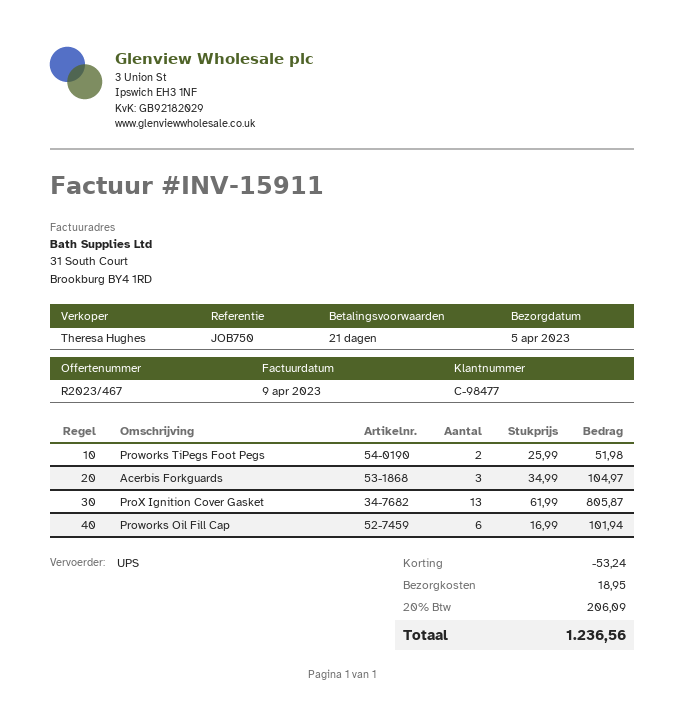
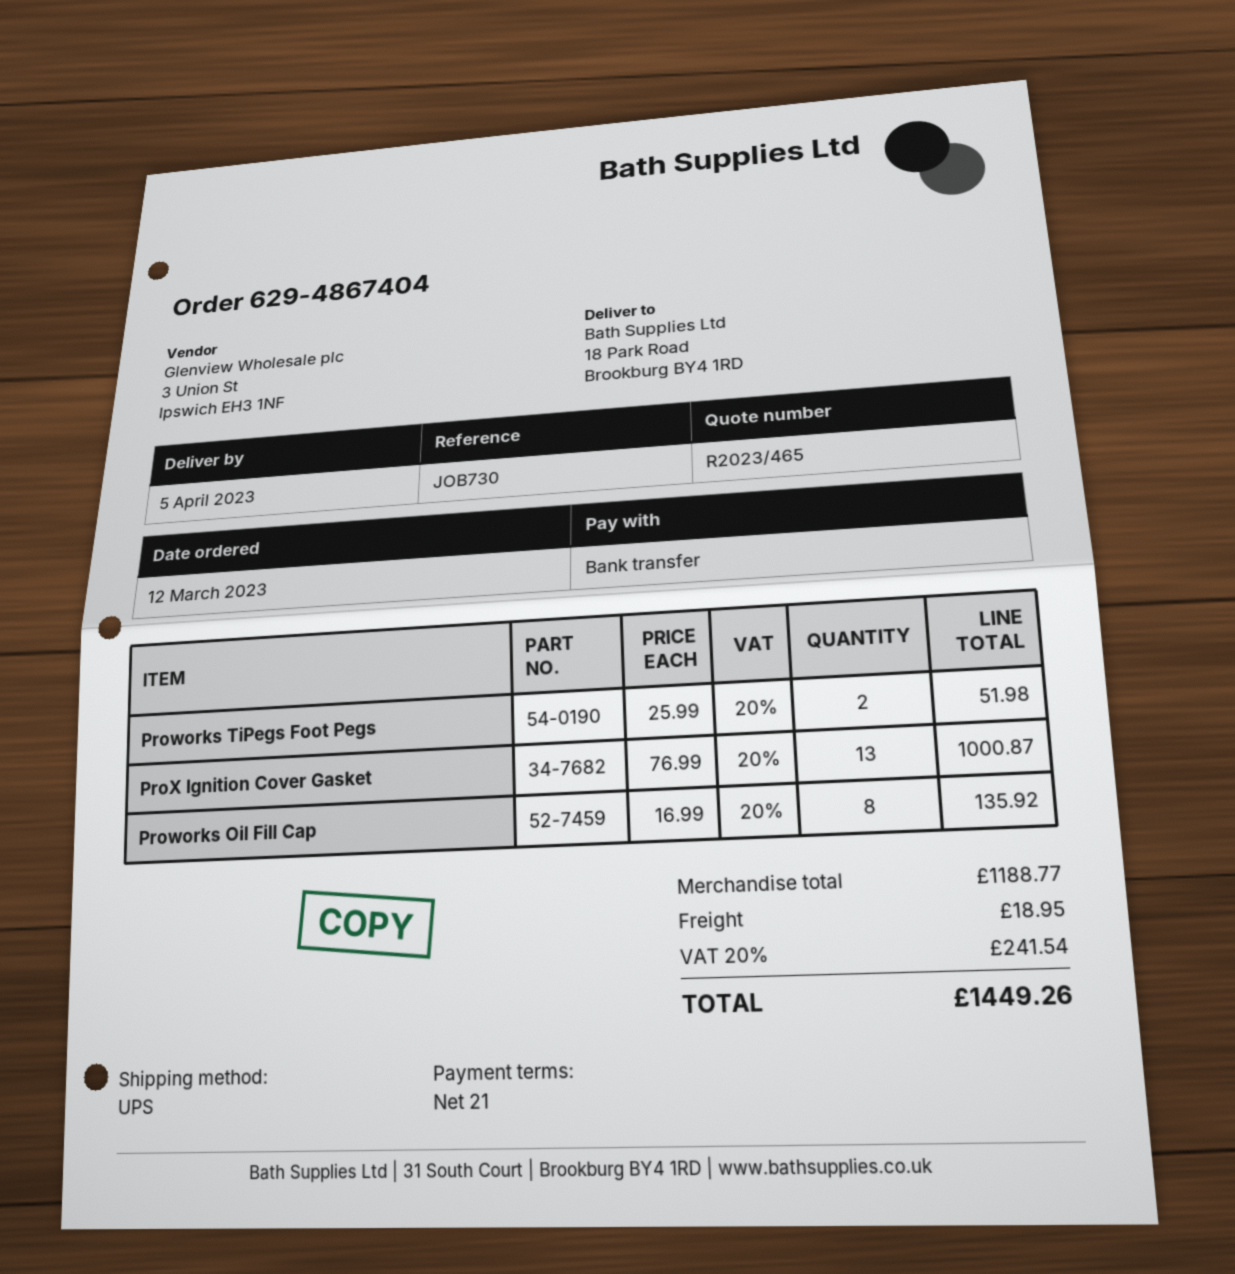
quote number: R2023/467 -> R2023/465
reference: JOB750 -> JOB730
Acerbis Forkguards: 3 x 34.99 = 104.97 -> none
ProX Ignition Cover Gasket: 13 x 61.99 = 805.87 -> 13 x 76.99 = 1000.87
Proworks Oil Fill Cap: 6 x 16.99 = 101.94 -> 8 x 16.99 = 135.92
discount: 53.24 -> none
tax: 20% = 206.09 -> 20% = 241.54
total: 1236.56 -> 1449.26

